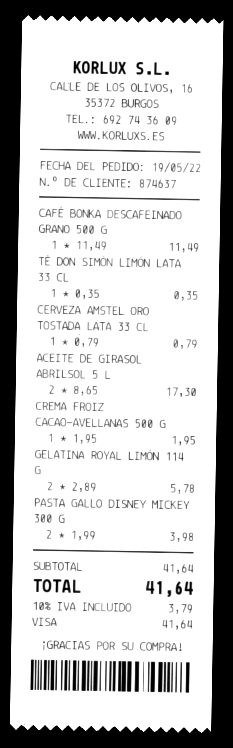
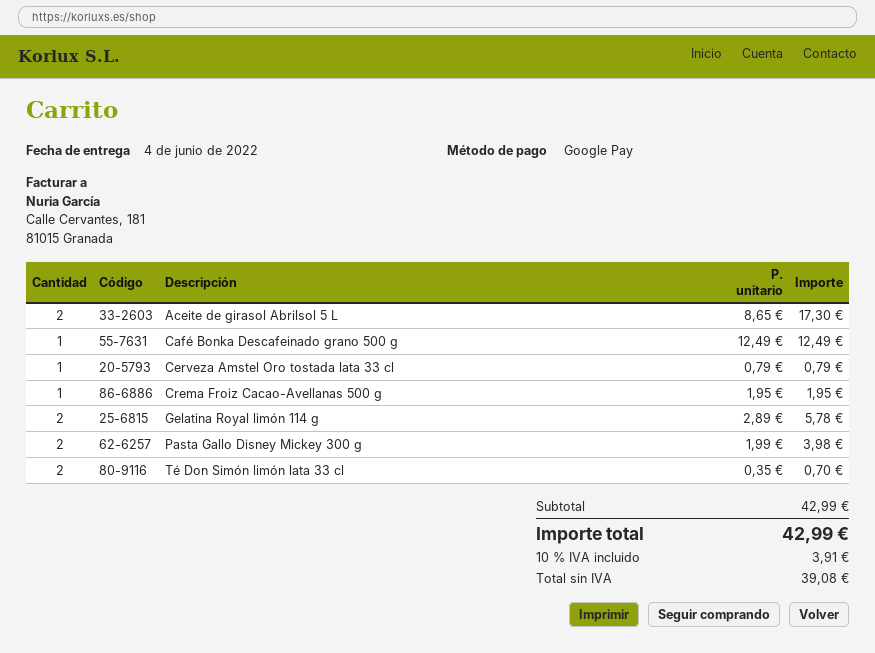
payment method: Visa -> Google Pay
CAFÉ BONKA DESCAFEINADO GRANO 500 G: 1 x 11.49 = 11.49 -> 1 x 12.49 = 12.49
TÉ DON SIMÓN LIMÓN LATA 33 CL: 1 x 0.35 = 0.35 -> 2 x 0.35 = 0.70
subtotal: 41.64 -> 42.99
tax: 10% = 3.79 -> 10% = 3.91
total: 41.64 -> 42.99

